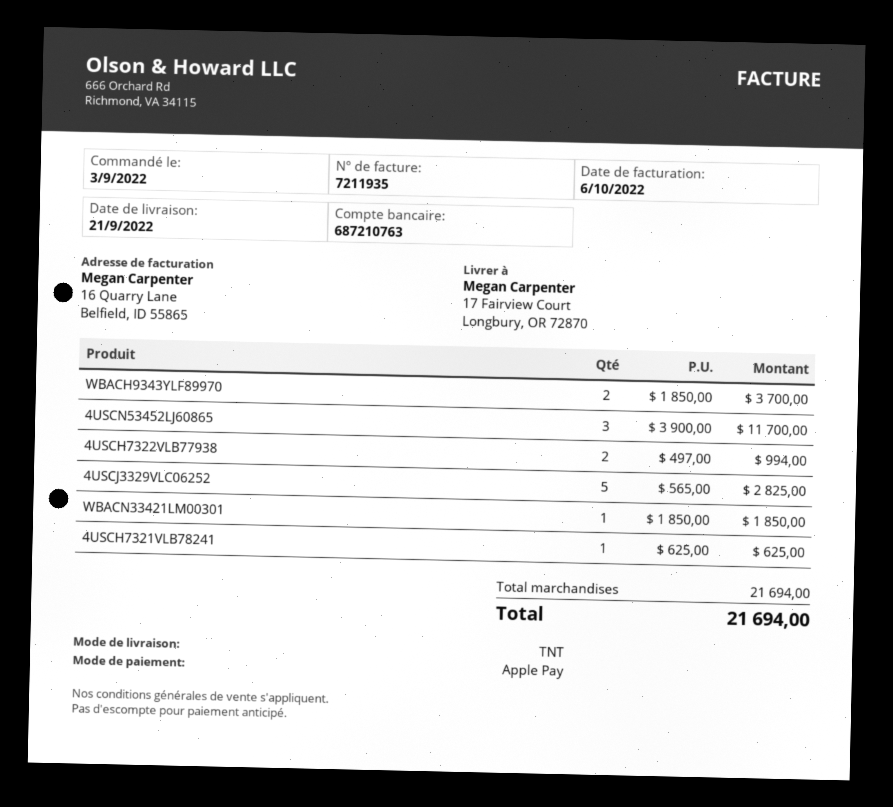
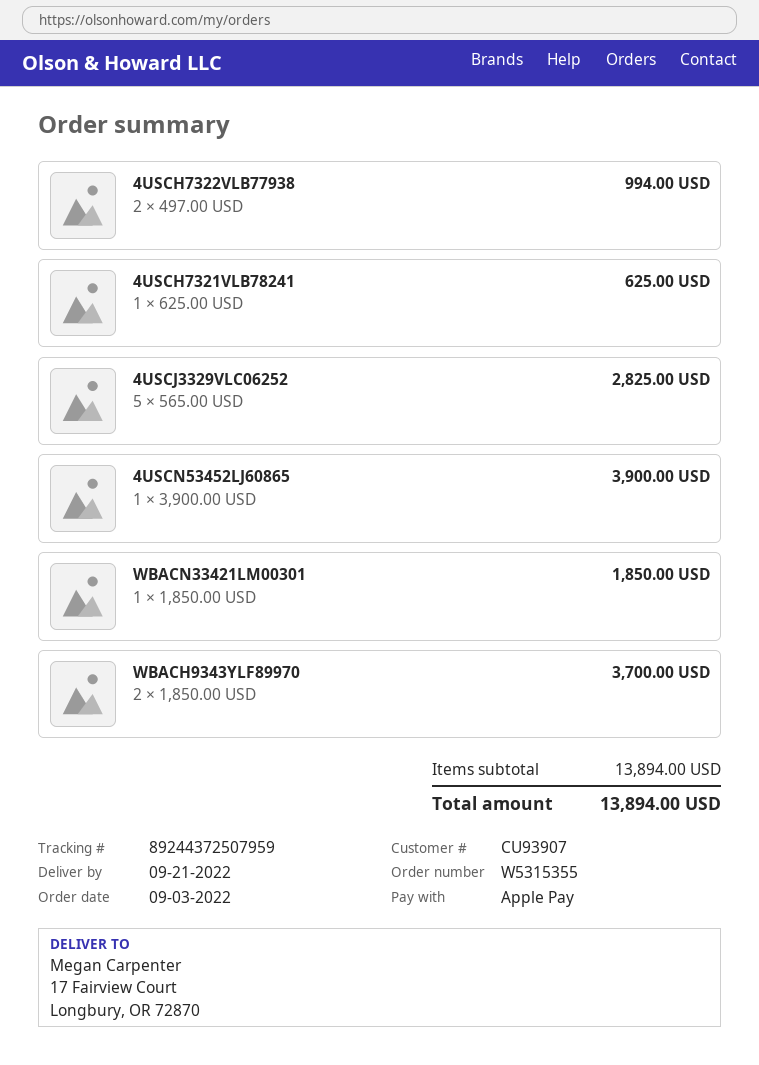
4USCN53452LJ60865: 3 x 3900.00 = 11700.00 -> 1 x 3900.00 = 3900.00
subtotal: 21694.00 -> 13894.00
total: 21694.00 -> 13894.00

